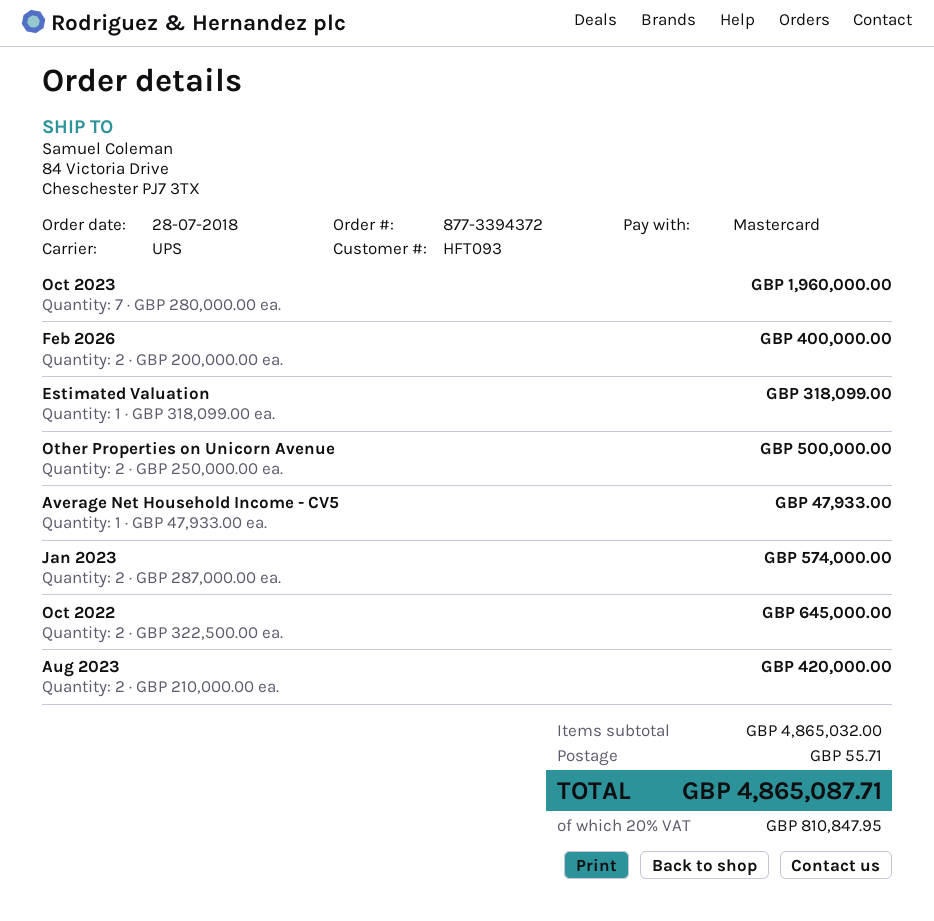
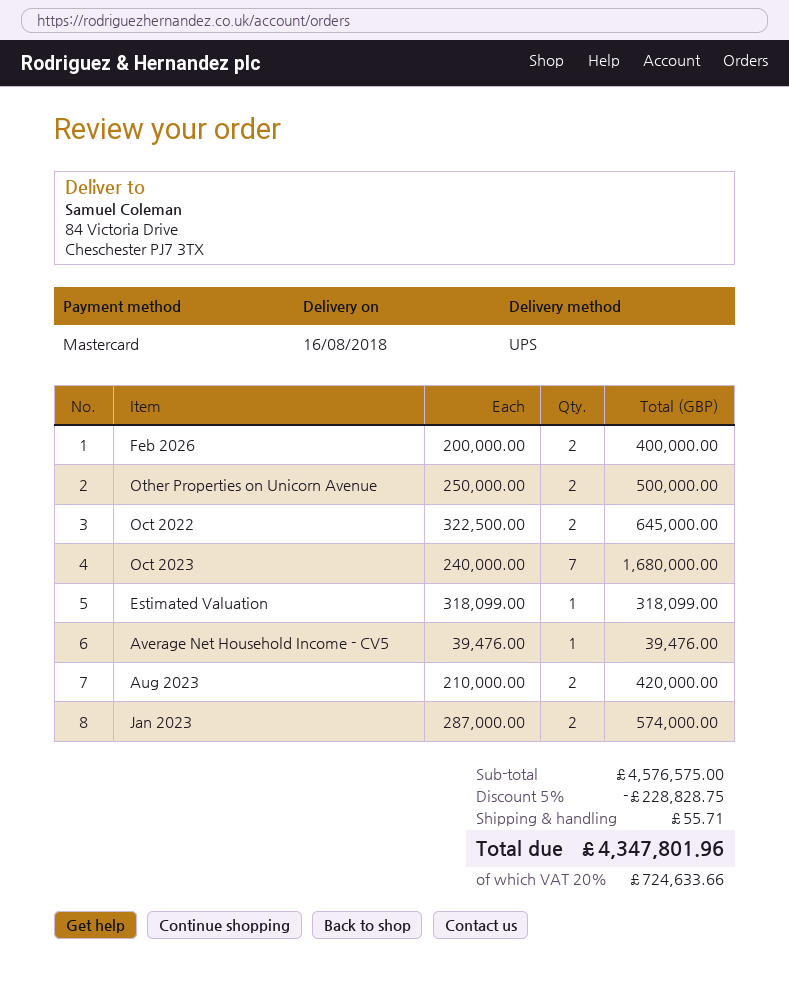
Oct 2023: 7 x 280000.00 = 1960000.00 -> 7 x 240000.00 = 1680000.00
Average Net Household Income - CV5: 1 x 47933.00 = 47933.00 -> 1 x 39476.00 = 39476.00
subtotal: 4865032.00 -> 4576575.00
discount: none -> 5% = 228828.75
tax: 20% = 810847.95 -> 20% = 724633.66
total: 4865087.71 -> 4347801.96

